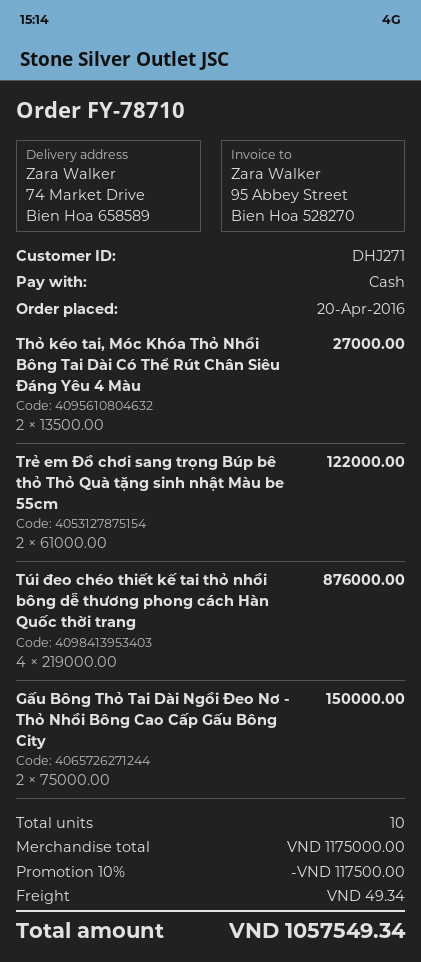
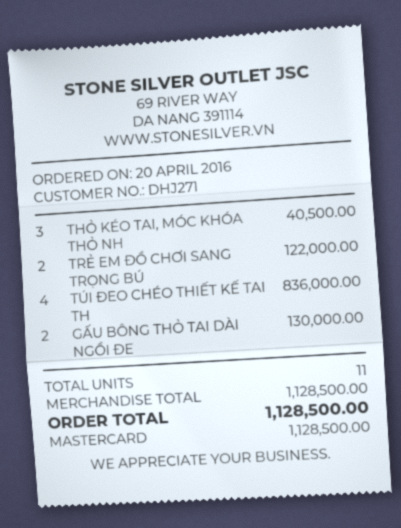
payment method: cash -> Mastercard
Thỏ kéo tai, Móc Khóa Thỏ Nhồi Bông Tai Dài Có Thể Rút Chân Siêu Đáng Yêu 4 Màu: 2 for 27000.00 -> 3 for 40500.00
Túi đeo chéo thiết kế tai thỏ nhồi bông dễ thương phong cách Hàn Quốc thời trang: 4 for 876000.00 -> 4 for 836000.00
Gấu Bông Thỏ Tai Dài Ngồi Đeo Nơ - Thỏ Nhồi Bông Cao Cấp Gấu Bông City: 2 for 150000.00 -> 2 for 130000.00
total quantity: 10 -> 11
subtotal: 1175000.00 -> 1128500.00
discount: 10% = 117500.00 -> none
shipping: 49.34 -> none
total: 1057549.34 -> 1128500.00

